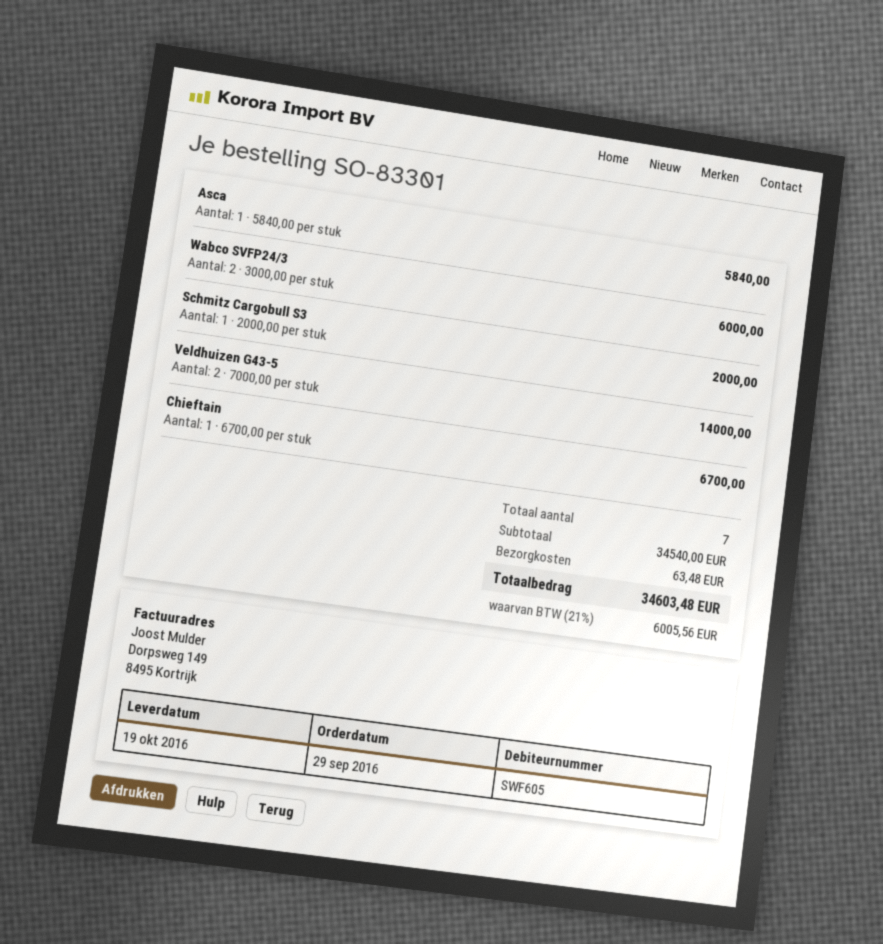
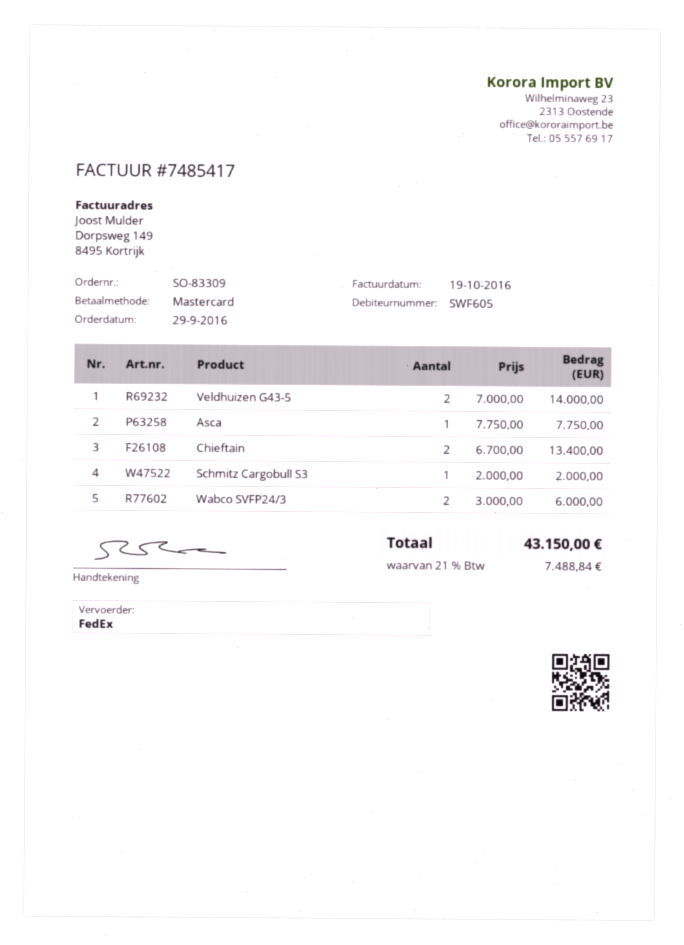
order number: SO-83301 -> SO-83309
Asca: 1 x 5840.00 = 5840.00 -> 1 x 7750.00 = 7750.00
Chieftain: 1 x 6700.00 = 6700.00 -> 2 x 6700.00 = 13400.00
shipping: 63.48 -> none
tax: 21% = 6005.56 -> 21% = 7488.84
total: 34603.48 -> 43150.00

